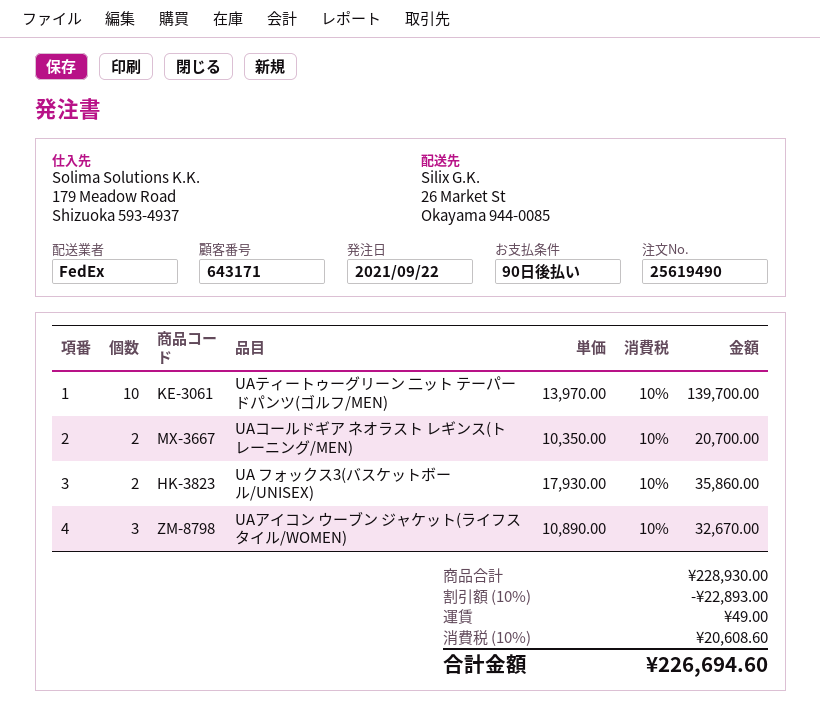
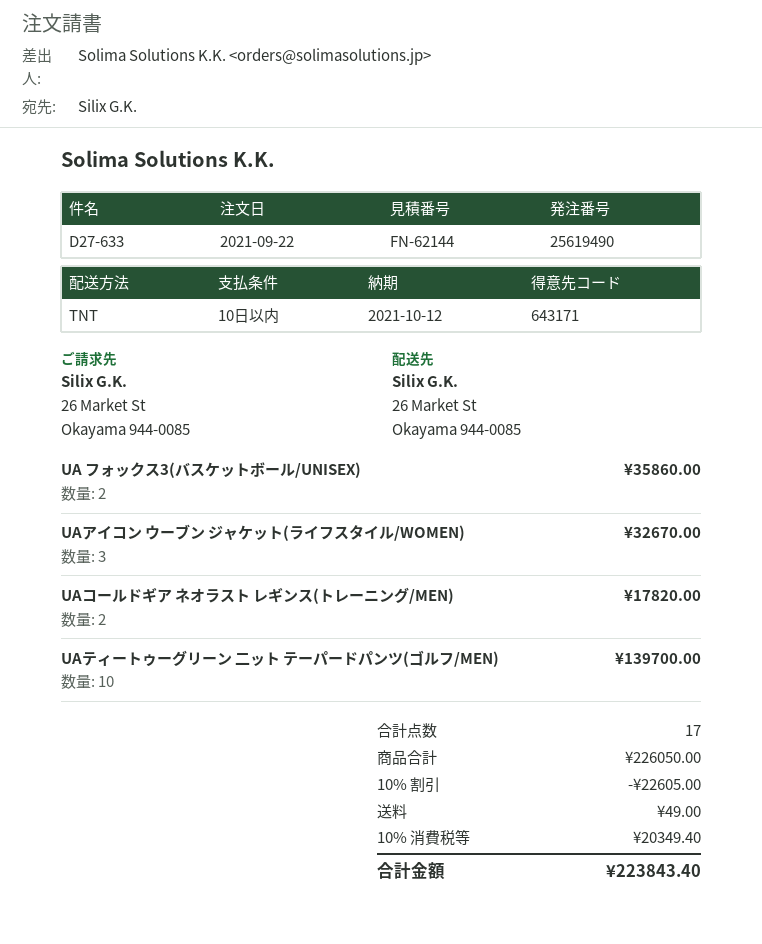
payment terms: 90 days -> 10 days
shipping method: FedEx -> TNT
UAコールドギア ネオラスト レギンス(トレーニング/MEN): 2 for 20700.00 -> 2 for 17820.00
subtotal: 228930.00 -> 226050.00
discount: 10% = 22893.00 -> 10% = 22605.00
tax: 10% = 20608.60 -> 10% = 20349.40
total: 226694.60 -> 223843.40

